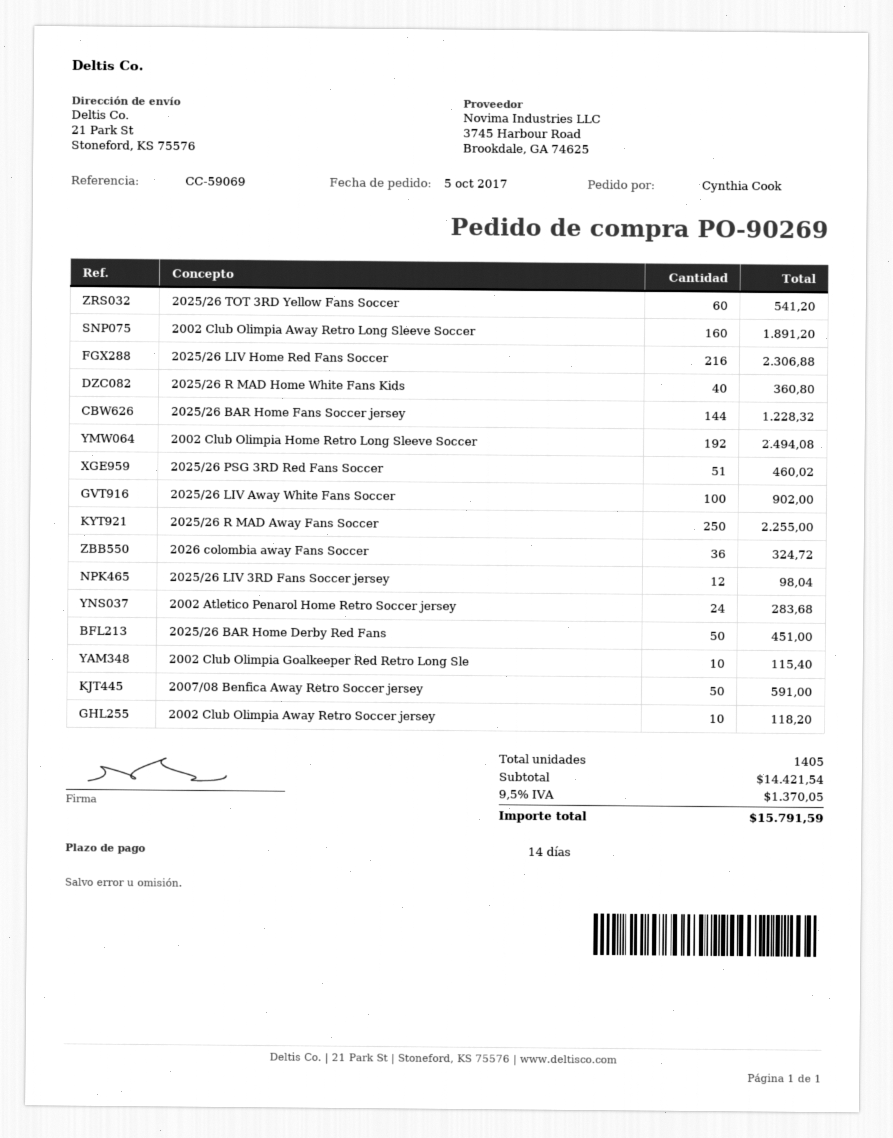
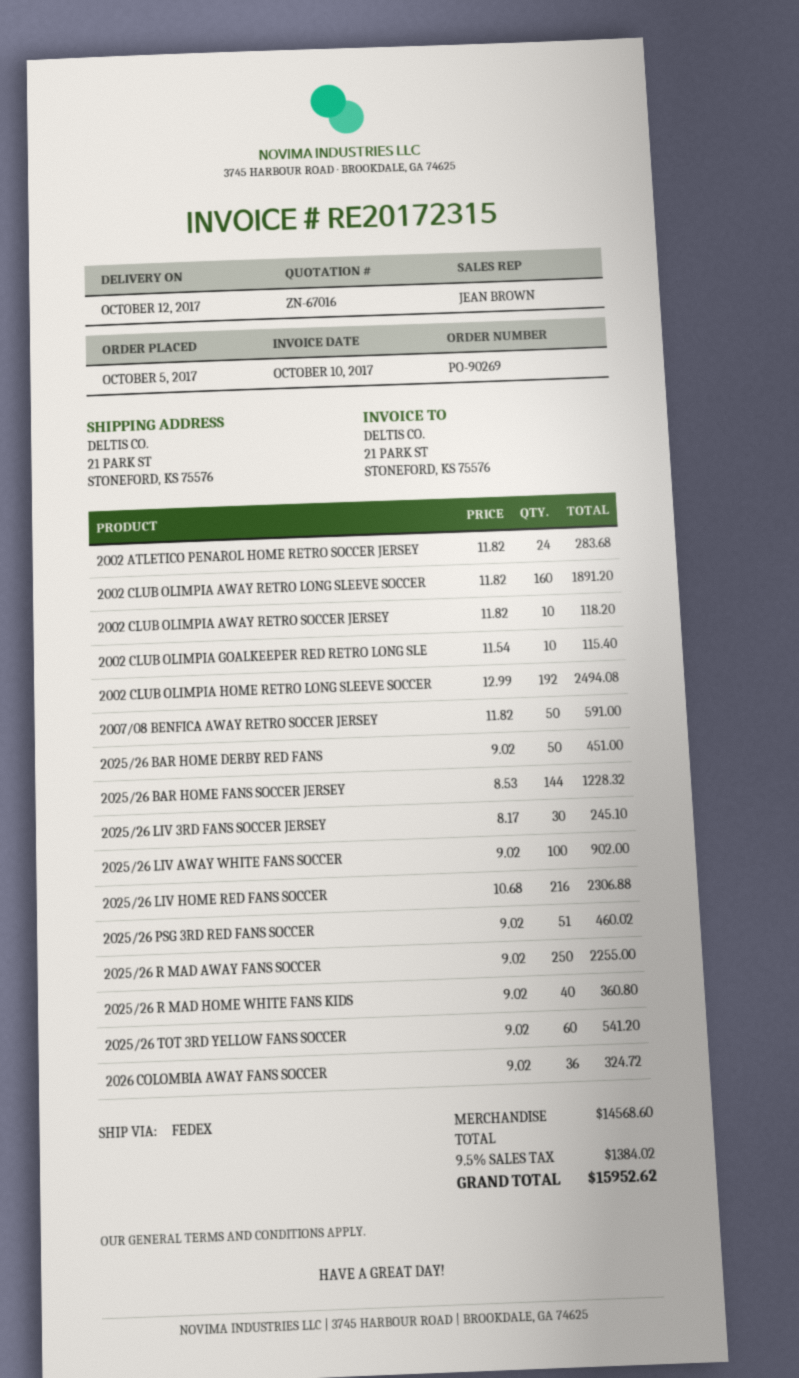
2025/26 LIV 3RD Fans Soccer jersey: 12 for 98.04 -> 30 for 245.10
subtotal: 14421.54 -> 14568.60
tax: 9.5% = 1370.05 -> 9.5% = 1384.02
total: 15791.59 -> 15952.62

